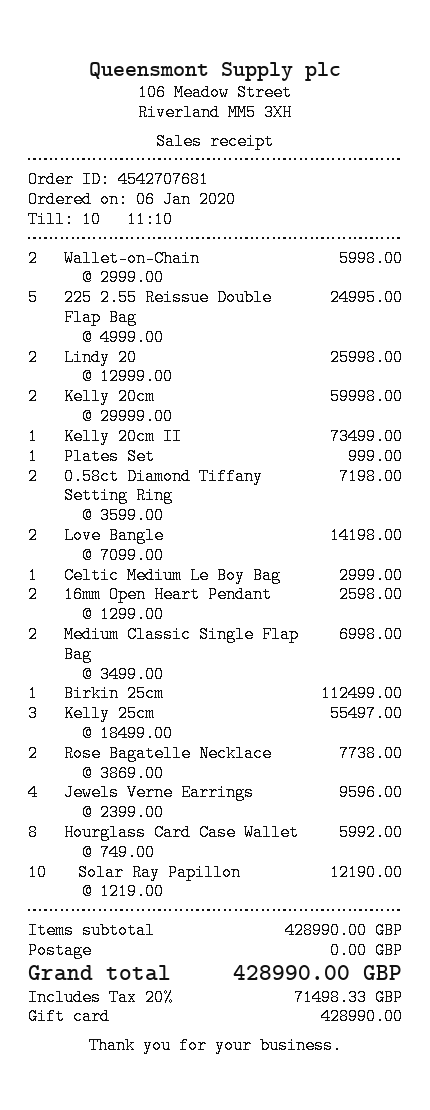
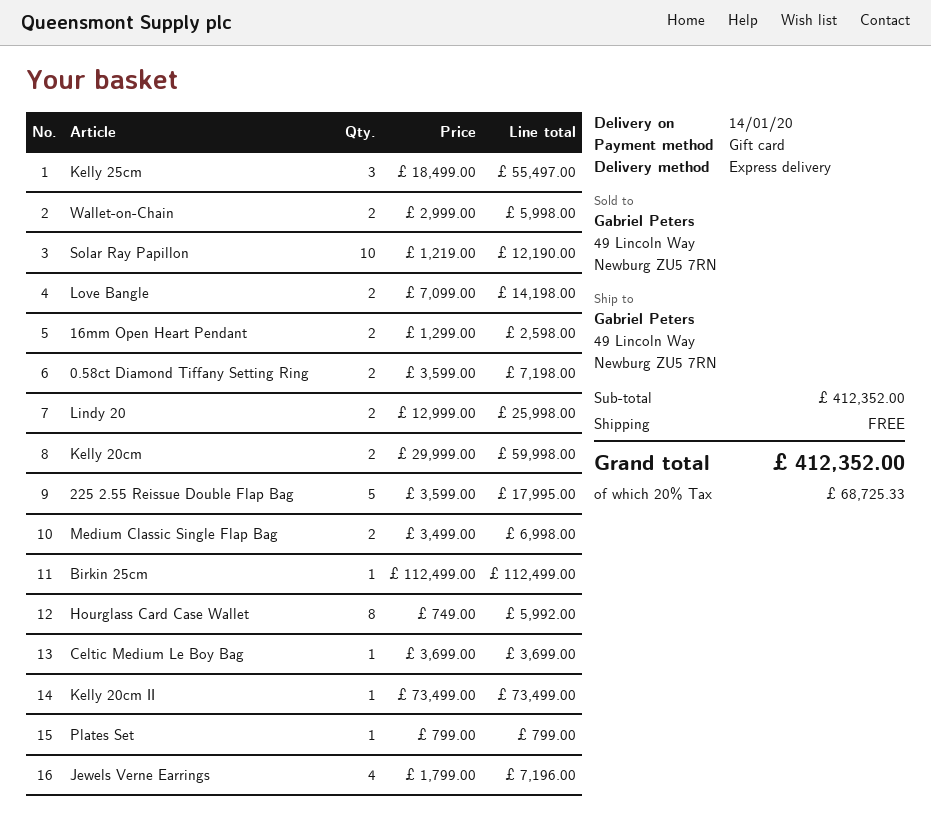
225 2.55 Reissue Double Flap Bag: 5 x 4999.00 = 24995.00 -> 5 x 3599.00 = 17995.00
Plates Set: 1 x 999.00 = 999.00 -> 1 x 799.00 = 799.00
Celtic Medium Le Boy Bag: 1 x 2999.00 = 2999.00 -> 1 x 3699.00 = 3699.00
Rose Bagatelle Necklace: 2 x 3869.00 = 7738.00 -> none
Jewels Verne Earrings: 4 x 2399.00 = 9596.00 -> 4 x 1799.00 = 7196.00
subtotal: 428990.00 -> 412352.00
tax: 20% = 71498.33 -> 20% = 68725.33
total: 428990.00 -> 412352.00

